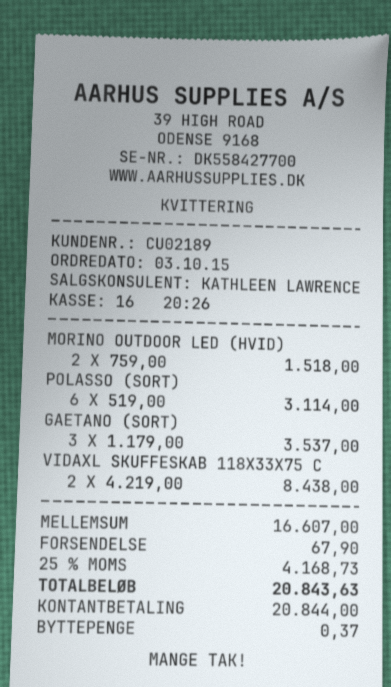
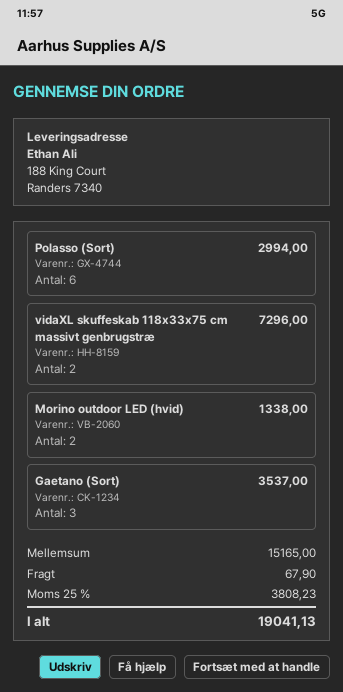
MORINO OUTDOOR LED (HVID): 2 for 1518.00 -> 2 for 1338.00
POLASSO (SORT): 6 for 3114.00 -> 6 for 2994.00
VIDAXL SKUFFESKAB 118X33X75 C: 2 for 8438.00 -> 2 for 7296.00
subtotal: 16607.00 -> 15165.00
tax: 25% = 4168.73 -> 25% = 3808.23
total: 20843.63 -> 19041.13

